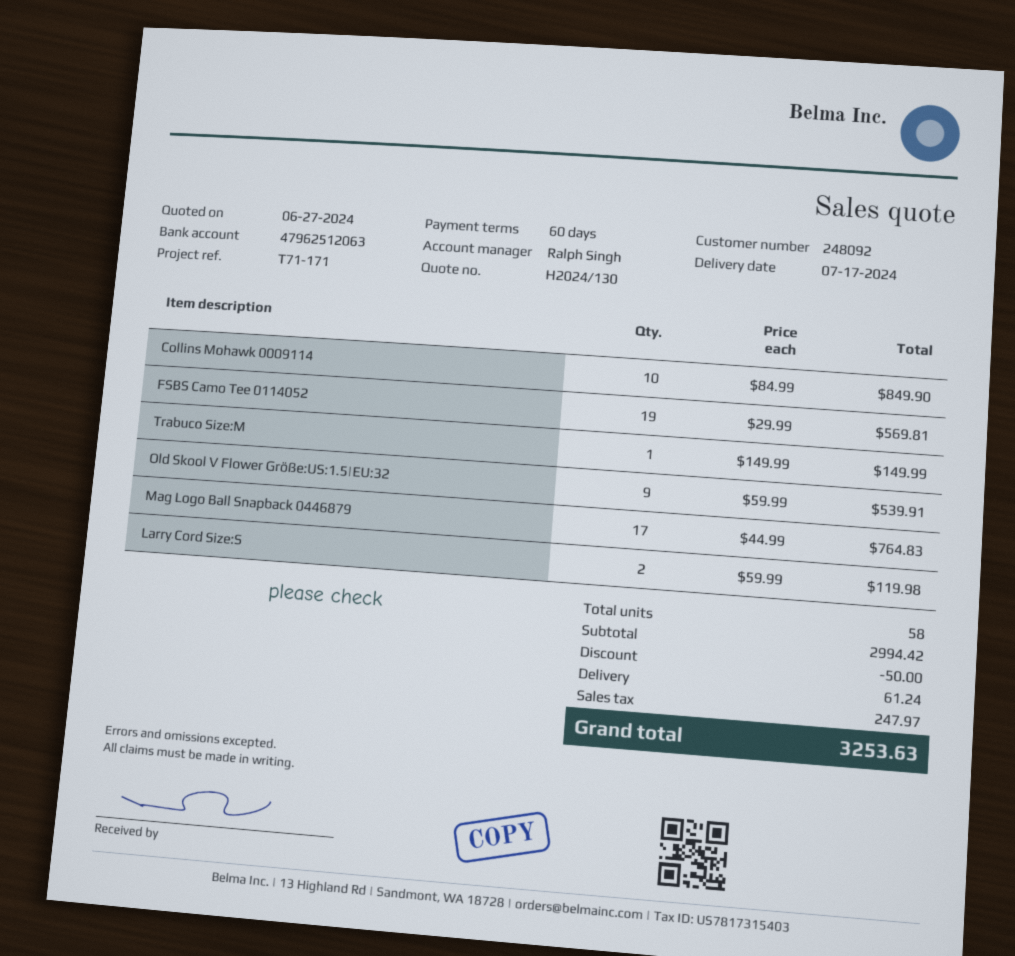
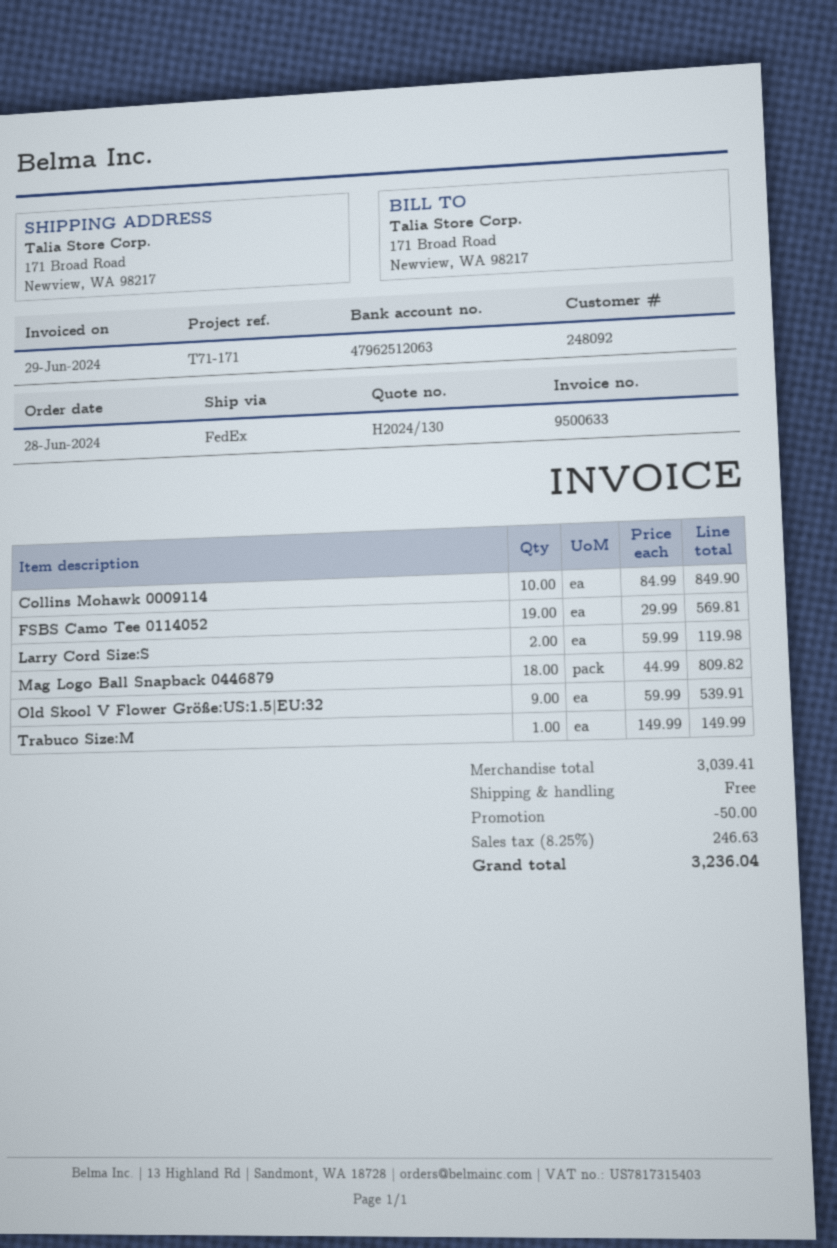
Mag Logo Ball Snapback 0446879: 17 x 44.99 = 764.83 -> 18 x 44.99 = 809.82
subtotal: 2994.42 -> 3039.41
shipping: 61.24 -> 0.00
tax: 247.97 -> 246.63
total: 3253.63 -> 3236.04

